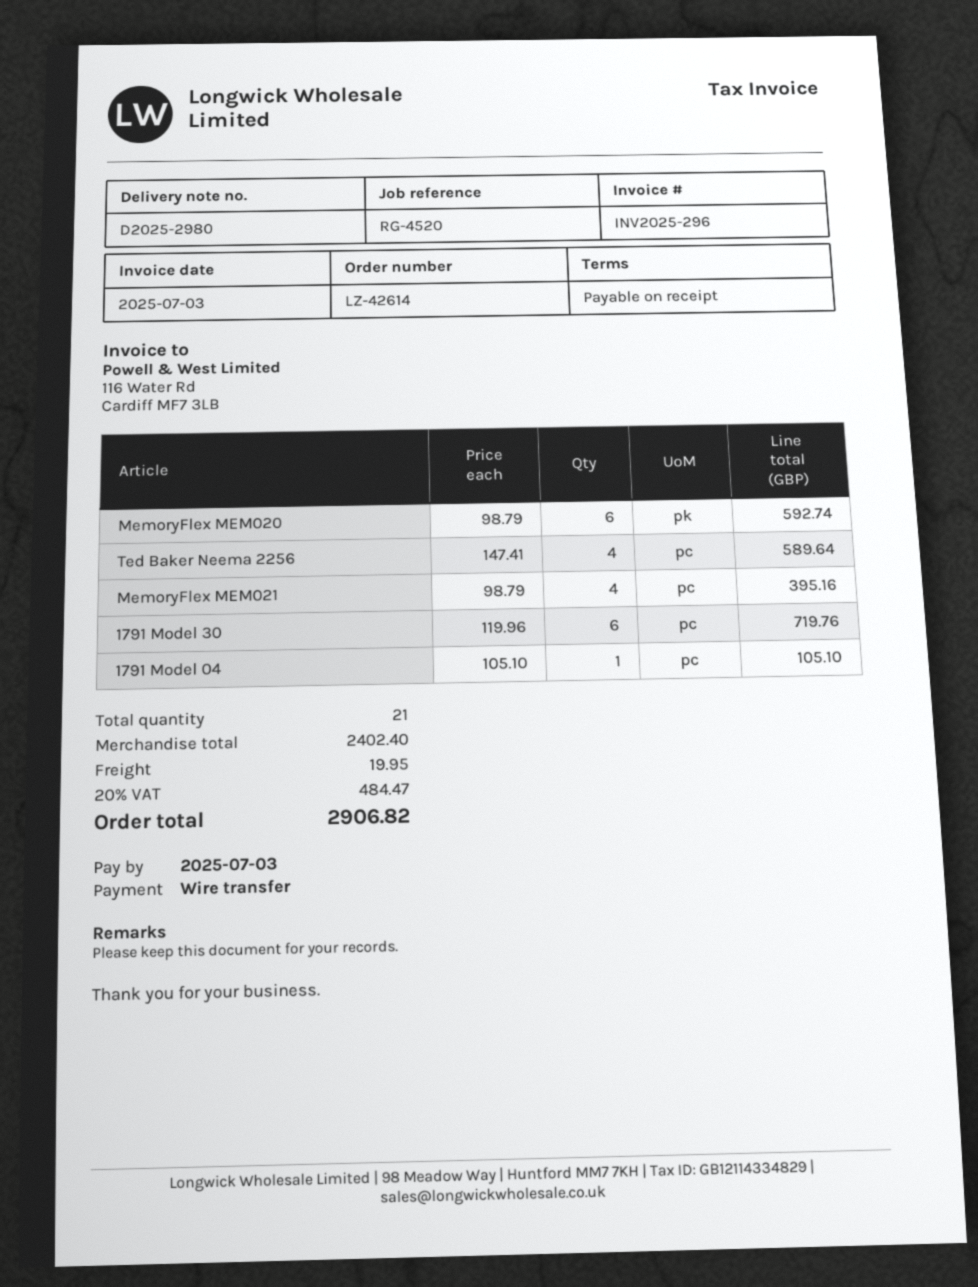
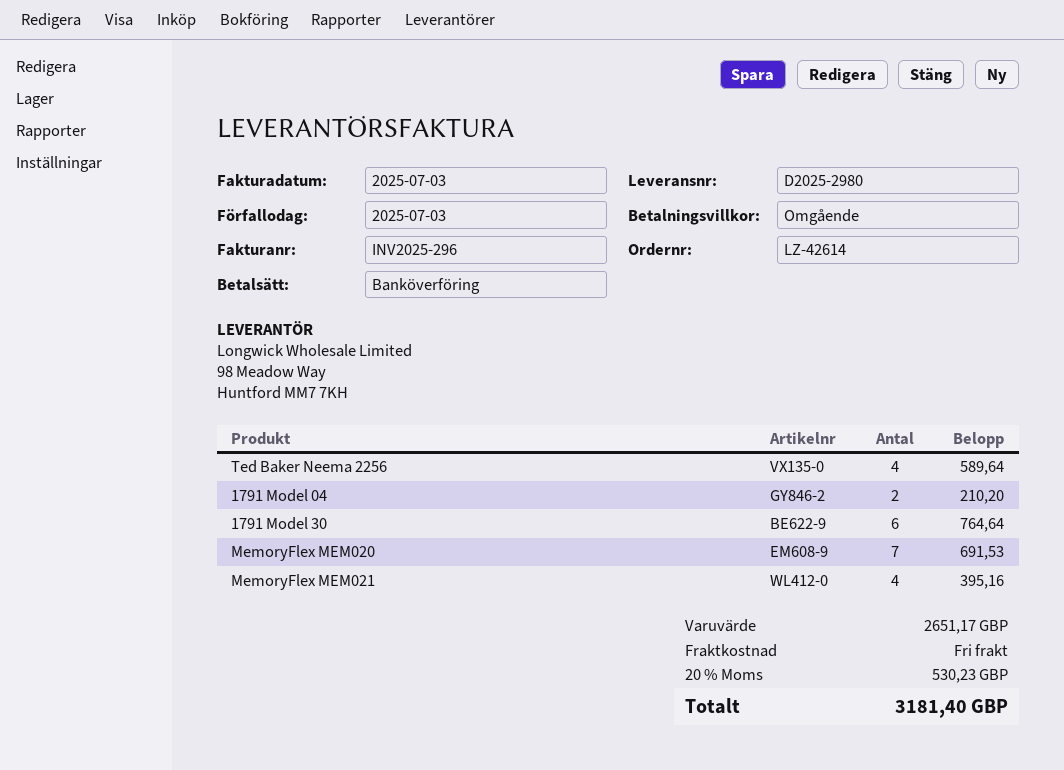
MemoryFlex MEM020: 6 for 592.74 -> 7 for 691.53
1791 Model 30: 6 for 719.76 -> 6 for 764.64
1791 Model 04: 1 for 105.10 -> 2 for 210.20
subtotal: 2402.40 -> 2651.17
shipping: 19.95 -> 0.00
tax: 20% = 484.47 -> 20% = 530.23
total: 2906.82 -> 3181.40

